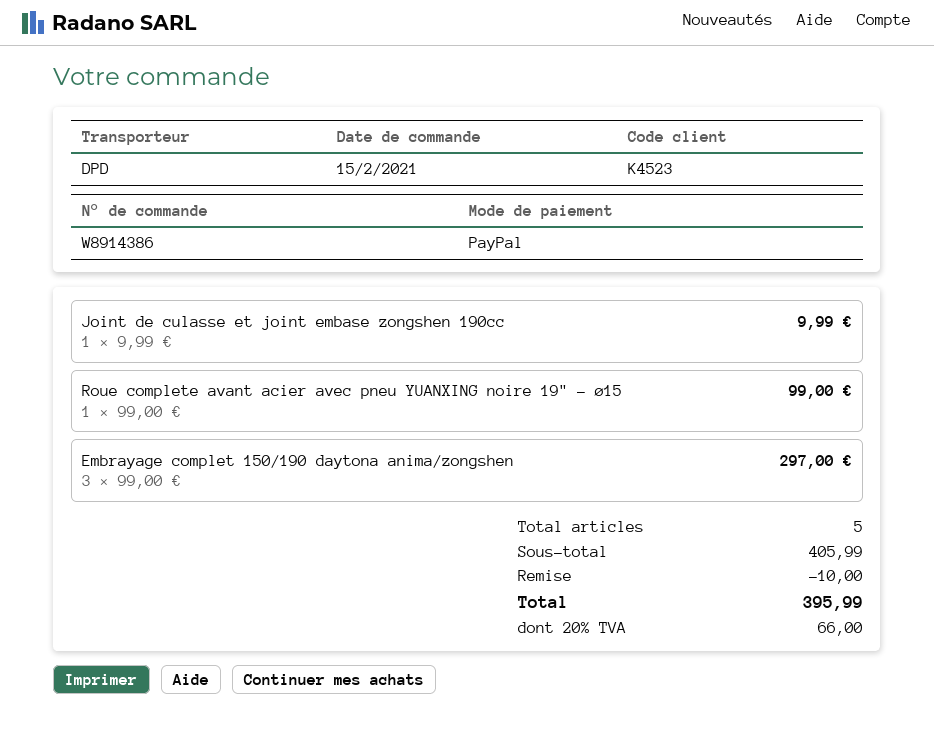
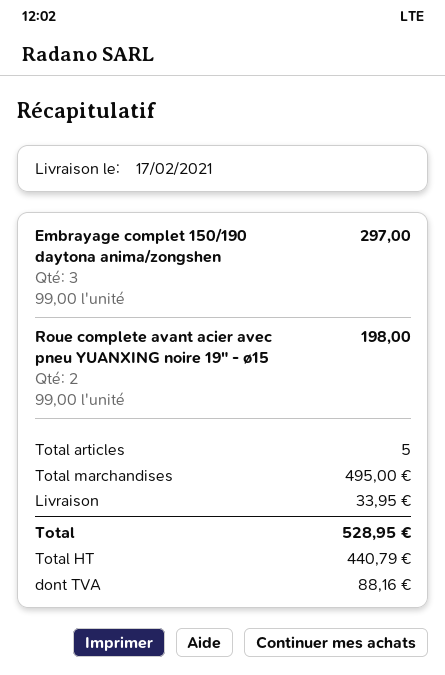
Joint de culasse et joint embase zongshen 190cc: 1 x 9.99 = 9.99 -> none
Roue complete avant acier avec pneu YUANXING noire 19" - ø15: 1 x 99.00 = 99.00 -> 2 x 99.00 = 198.00
subtotal: 405.99 -> 495.00
discount: 10.00 -> none
shipping: none -> 33.95
tax: 66.00 -> 88.16
total: 395.99 -> 528.95

